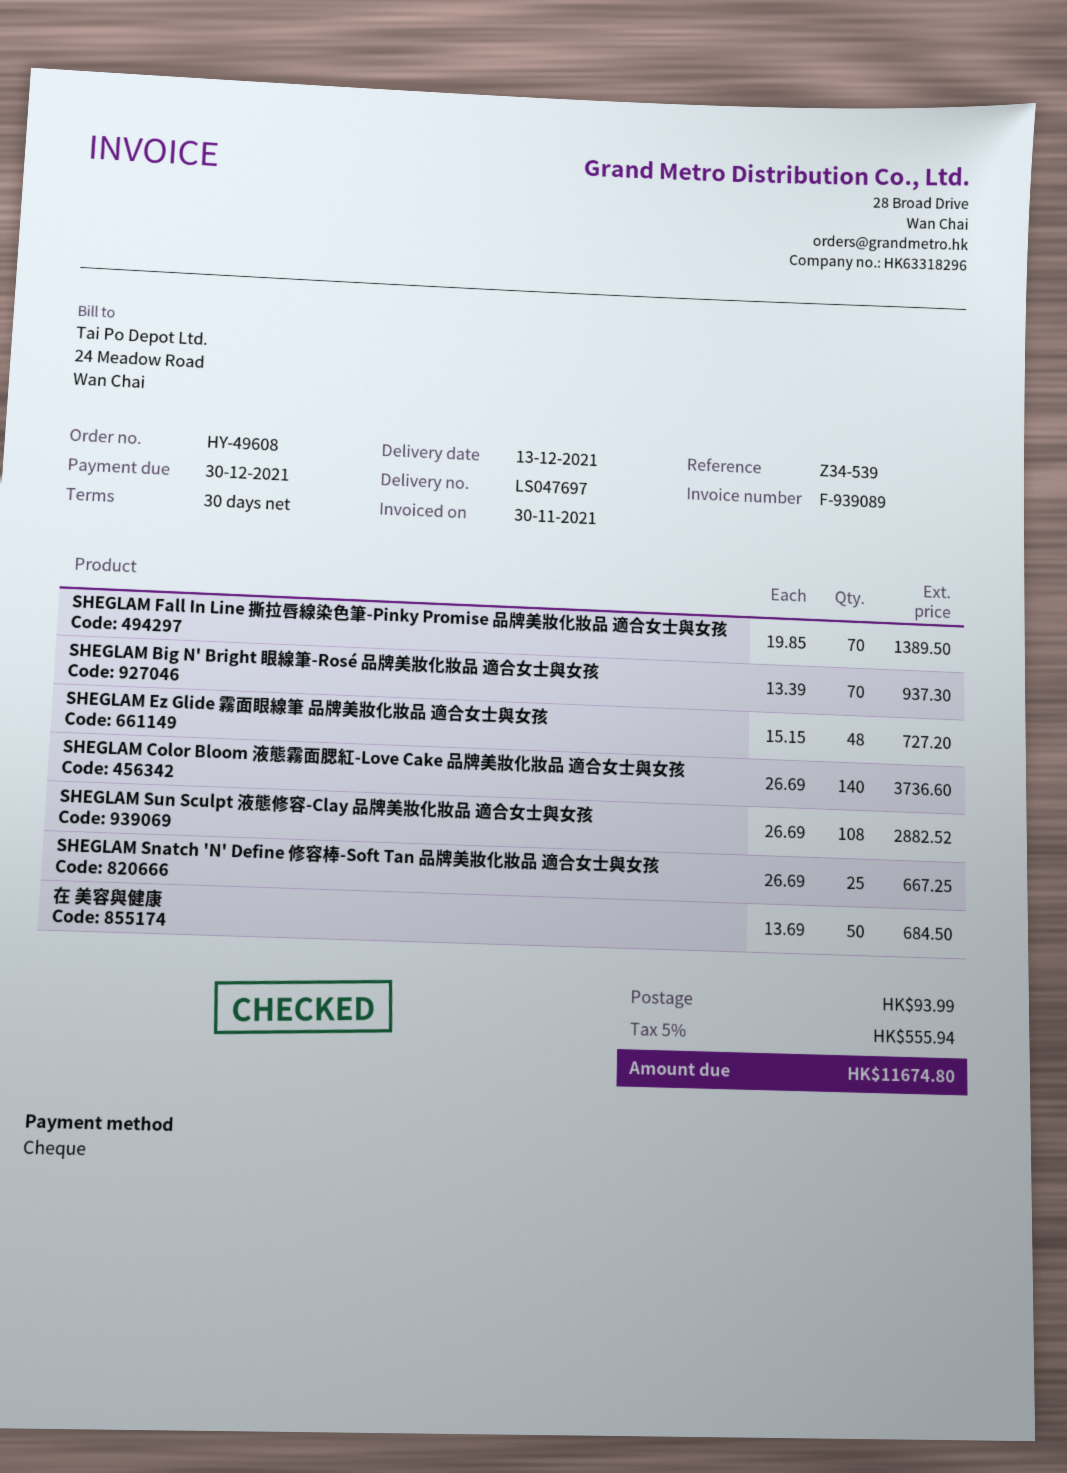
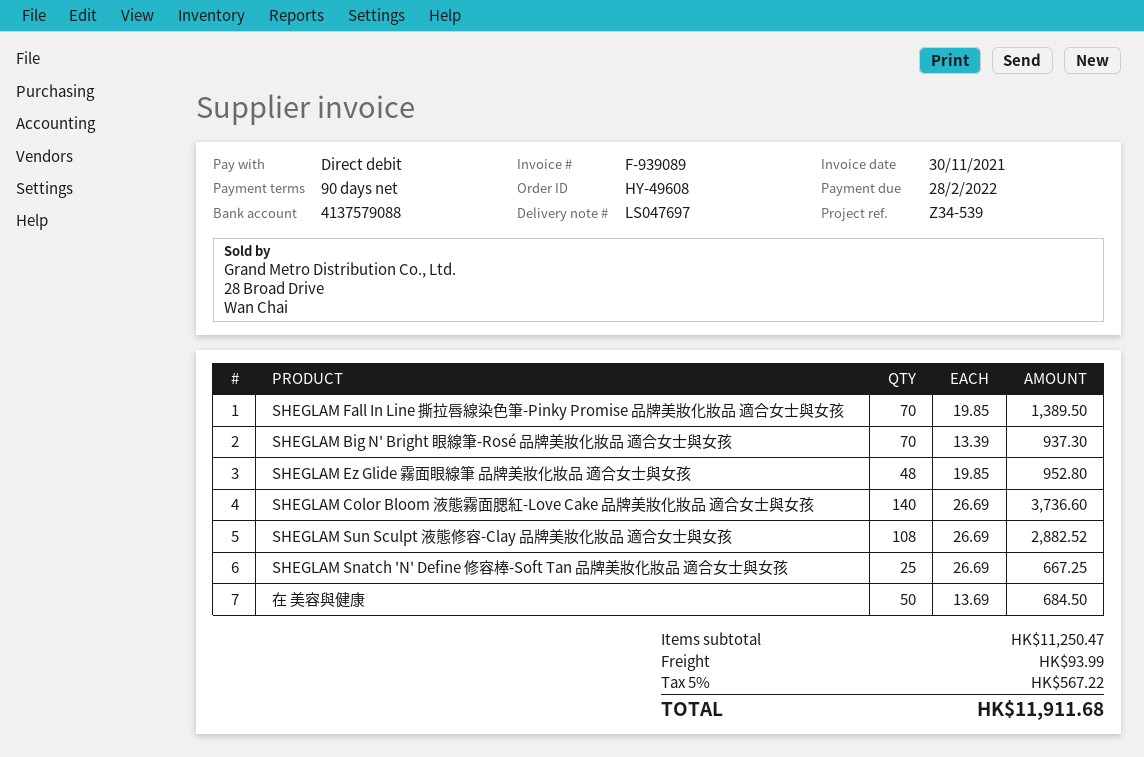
payment terms: 30 days -> 90 days
due date: 2021-12-30 -> 2022-02-28
payment method: cheque -> direct debit
SHEGLAM Ez Glide 霧面眼線筆 品牌美妝化妝品 適合女士與女孩: 48 x 15.15 = 727.20 -> 48 x 19.85 = 952.80
tax: 5% = 555.94 -> 5% = 567.22
total: 11674.80 -> 11911.68

